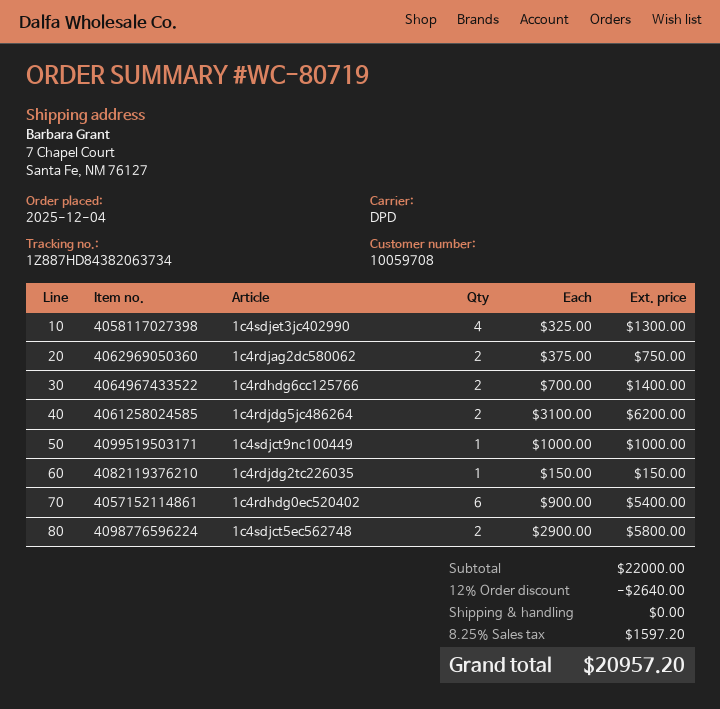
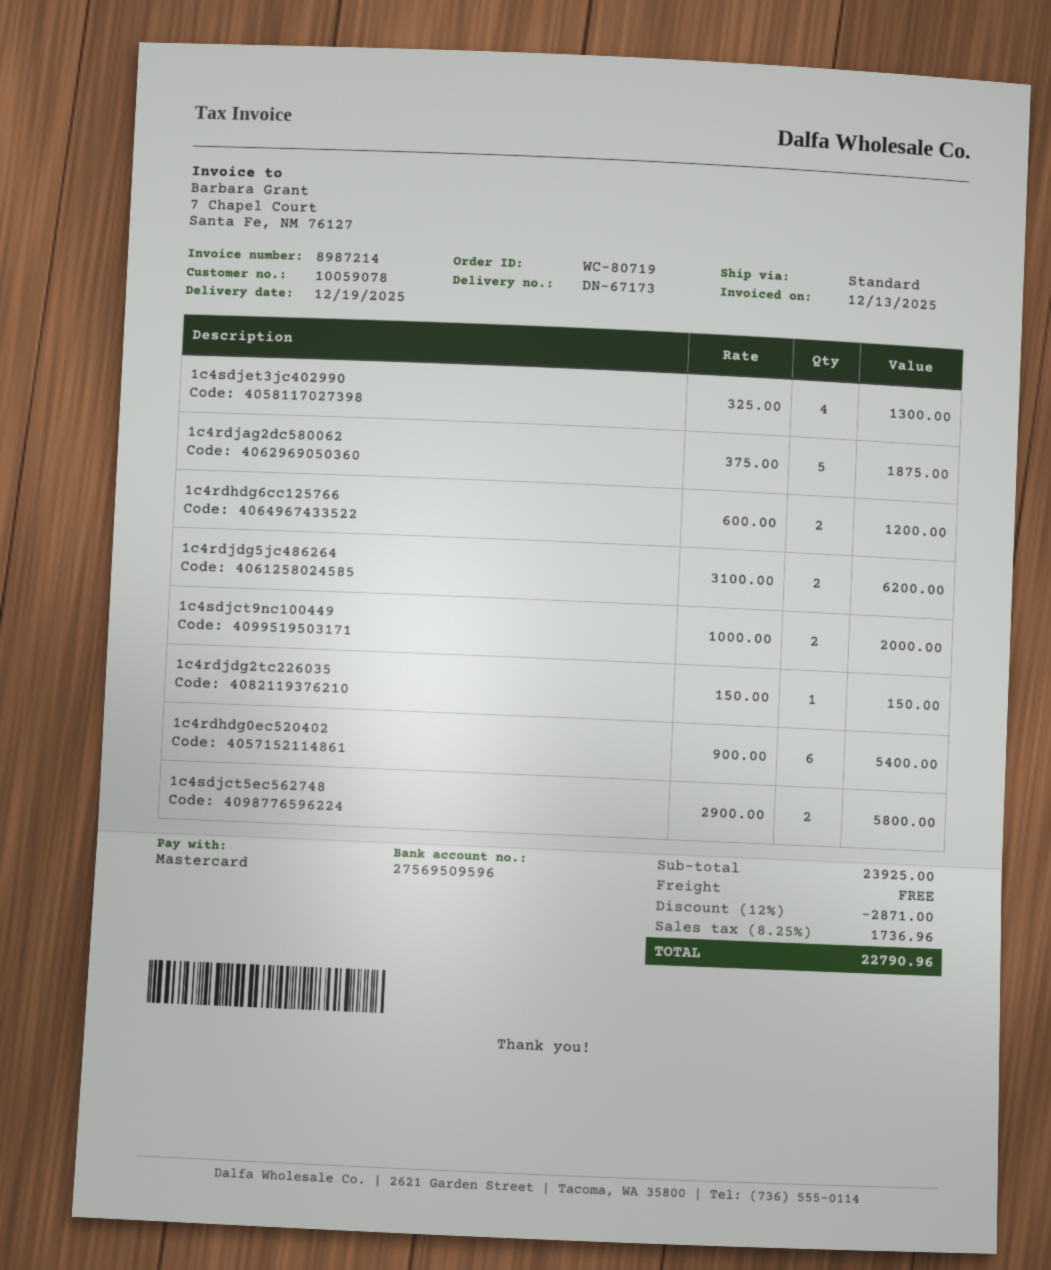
customer number: 10059708 -> 10059078
shipping method: DPD -> standard
1c4rdjag2dc580062: 2 x 375.00 = 750.00 -> 5 x 375.00 = 1875.00
1c4rdhdg6cc125766: 2 x 700.00 = 1400.00 -> 2 x 600.00 = 1200.00
1c4sdjct9nc100449: 1 x 1000.00 = 1000.00 -> 2 x 1000.00 = 2000.00
subtotal: 22000.00 -> 23925.00
discount: 12% = 2640.00 -> 12% = 2871.00
tax: 8.25% = 1597.20 -> 8.25% = 1736.96
total: 20957.20 -> 22790.96

